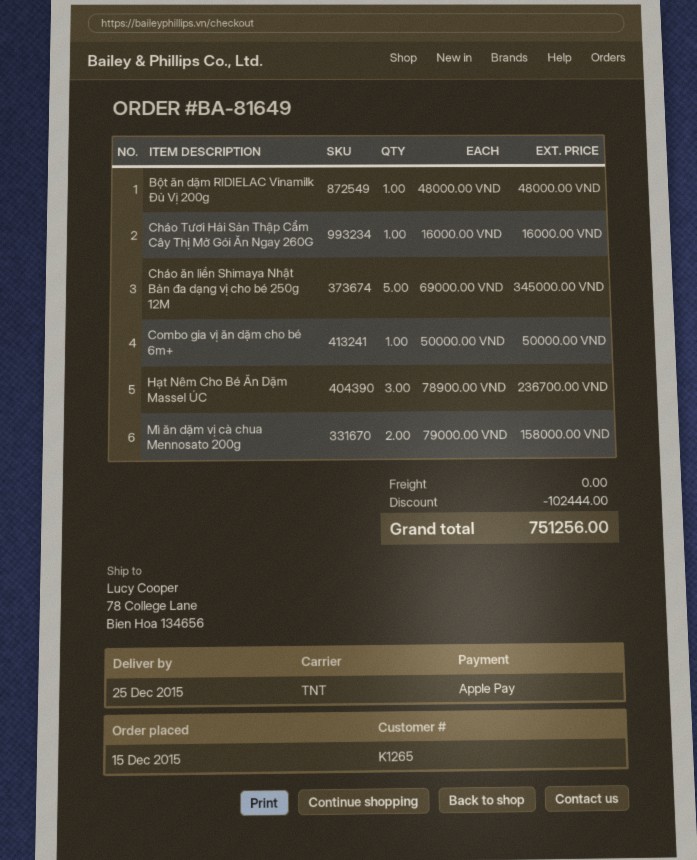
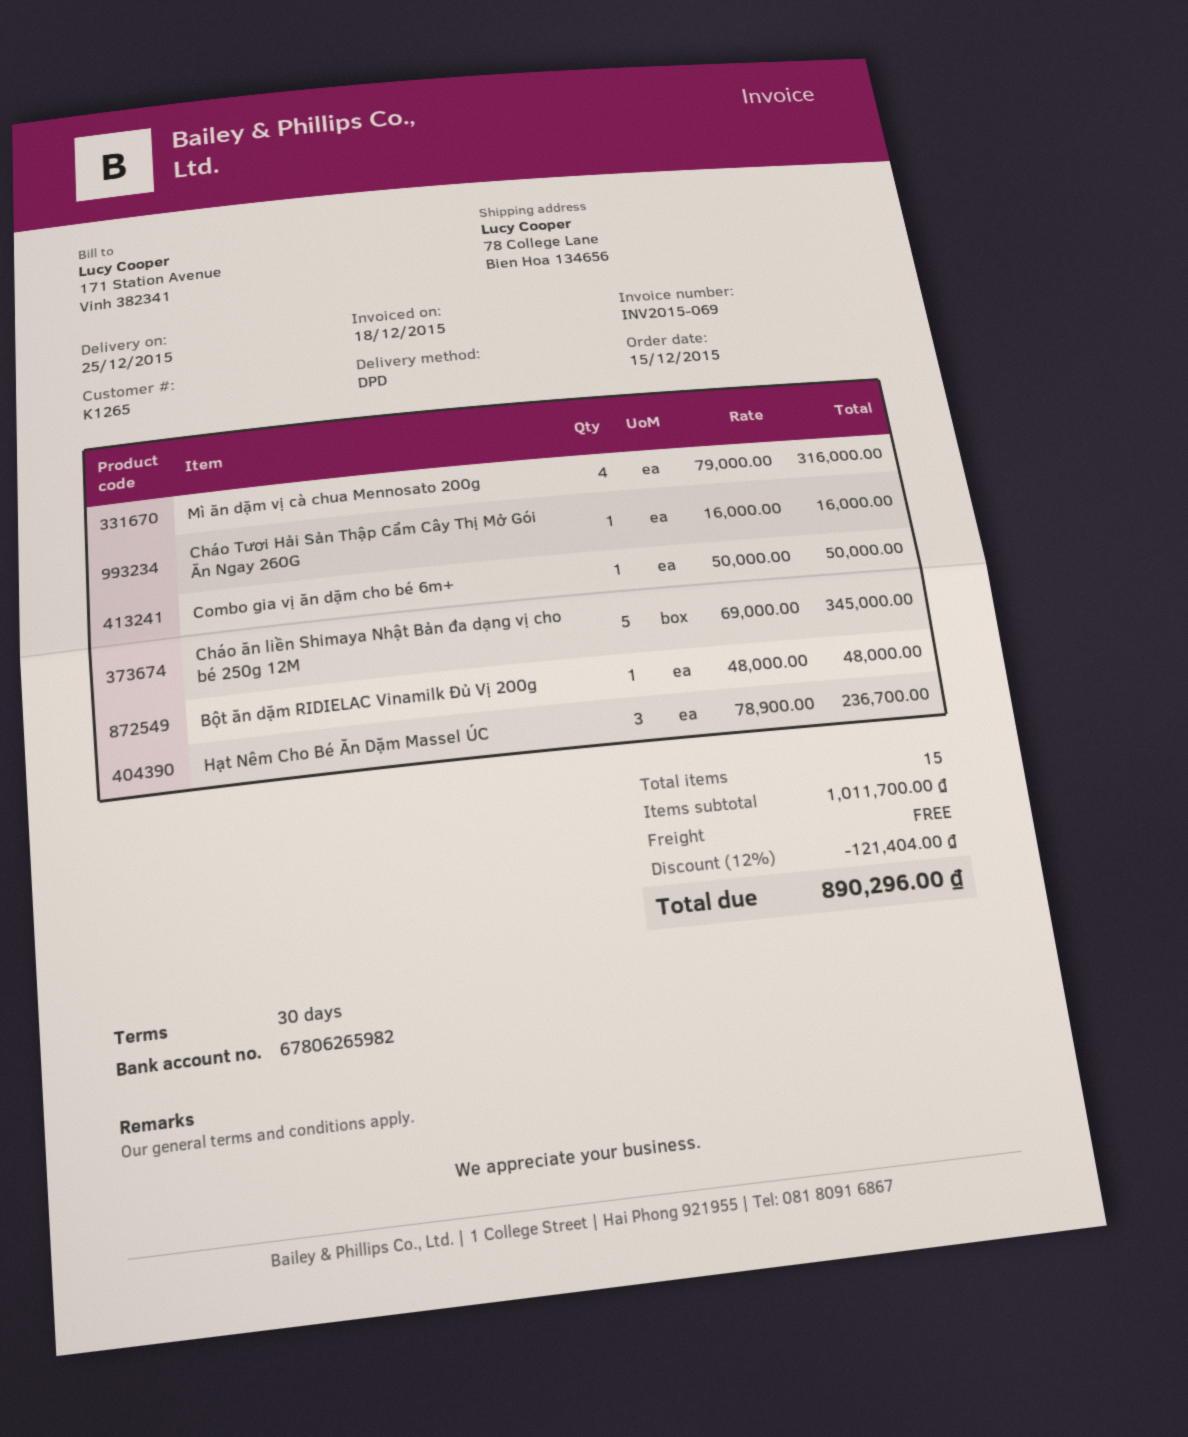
shipping method: TNT -> DPD
Mì ăn dặm vị cà chua Mennosato 200g: 2 x 79000.00 = 158000.00 -> 4 x 79000.00 = 316000.00
discount: 102444.00 -> 121404.00
total: 751256.00 -> 890296.00

